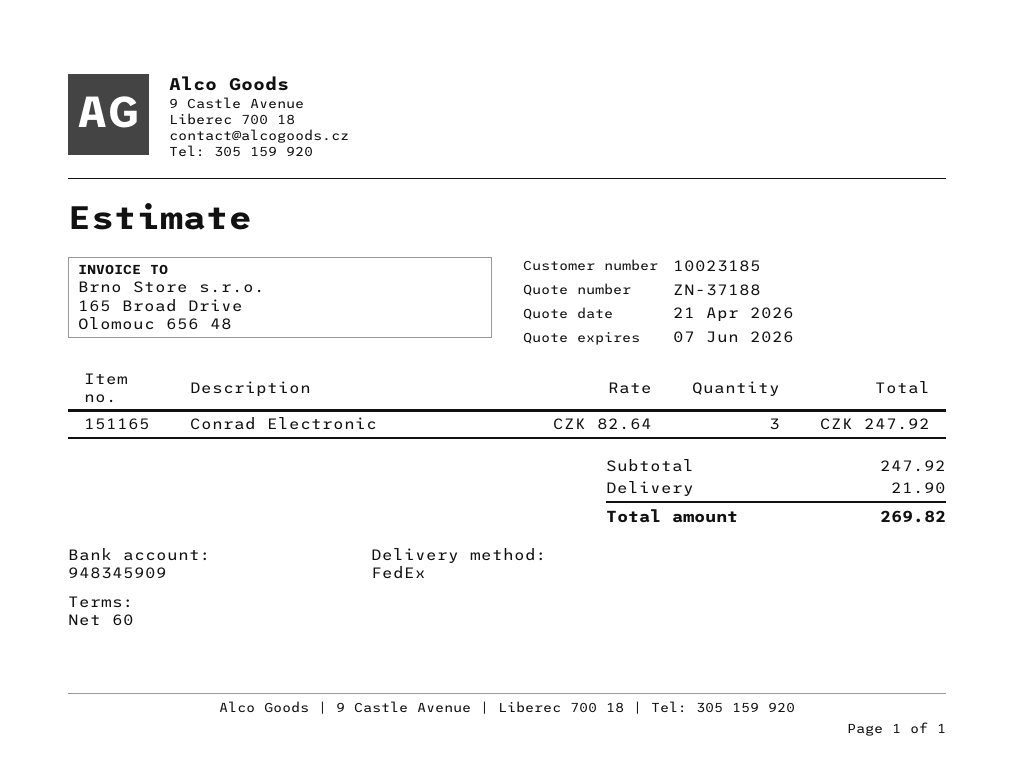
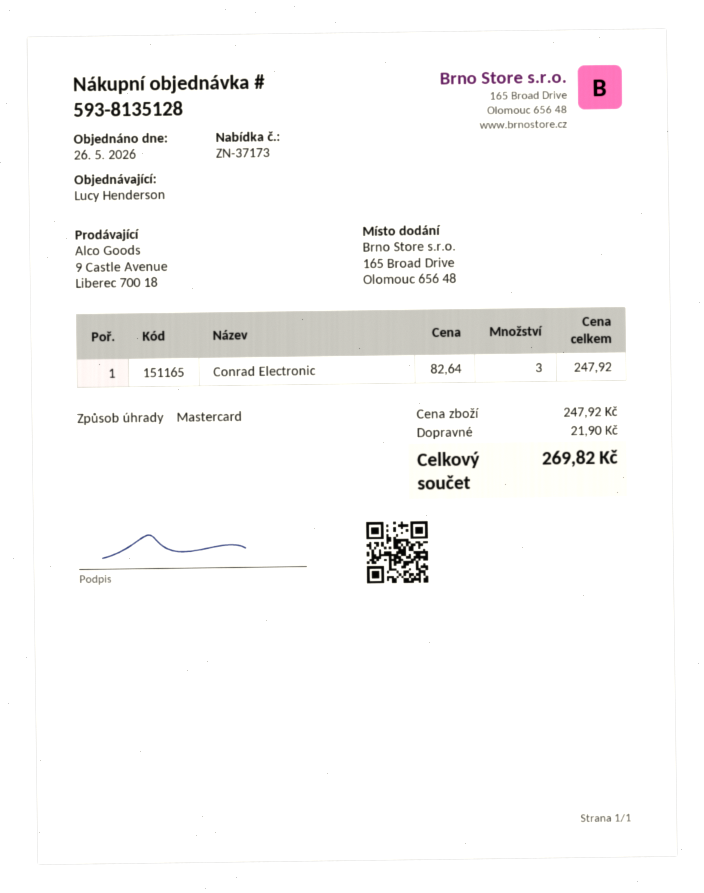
quote number: ZN-37188 -> ZN-37173

